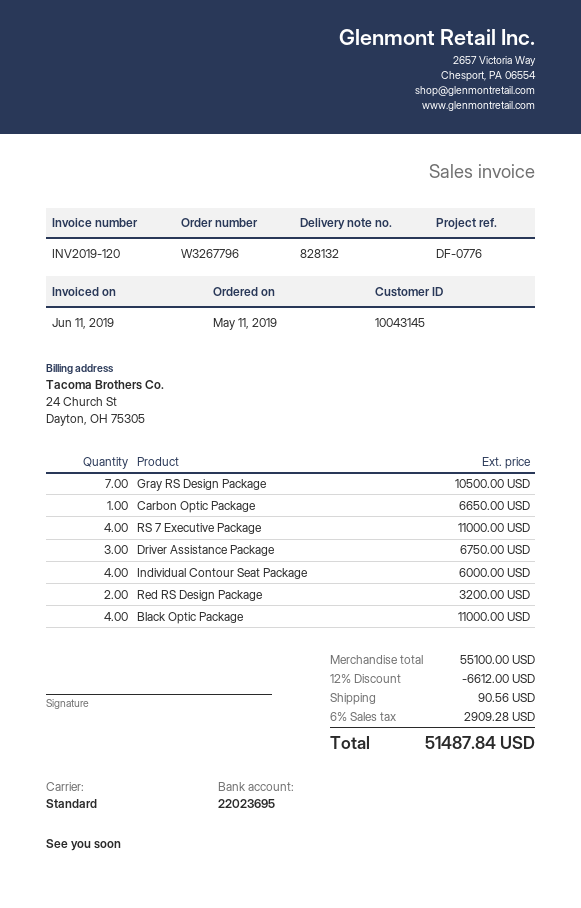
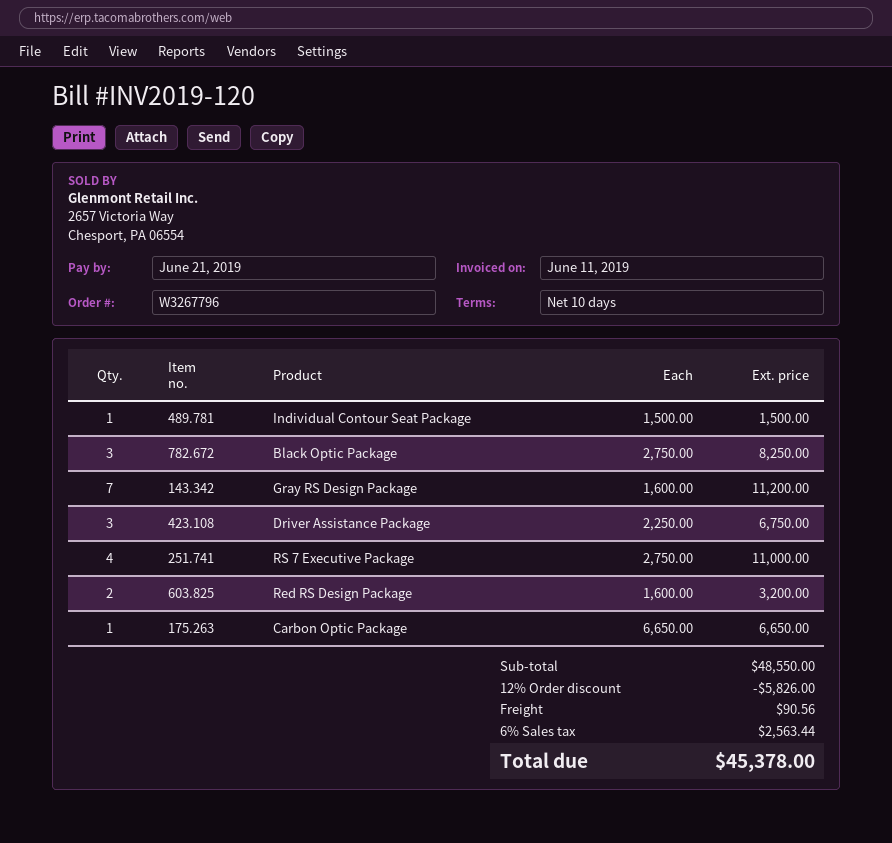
Gray RS Design Package: 7 for 10500.00 -> 7 for 11200.00
Individual Contour Seat Package: 4 for 6000.00 -> 1 for 1500.00
Black Optic Package: 4 for 11000.00 -> 3 for 8250.00
subtotal: 55100.00 -> 48550.00
discount: 12% = 6612.00 -> 12% = 5826.00
tax: 6% = 2909.28 -> 6% = 2563.44
total: 51487.84 -> 45378.00

